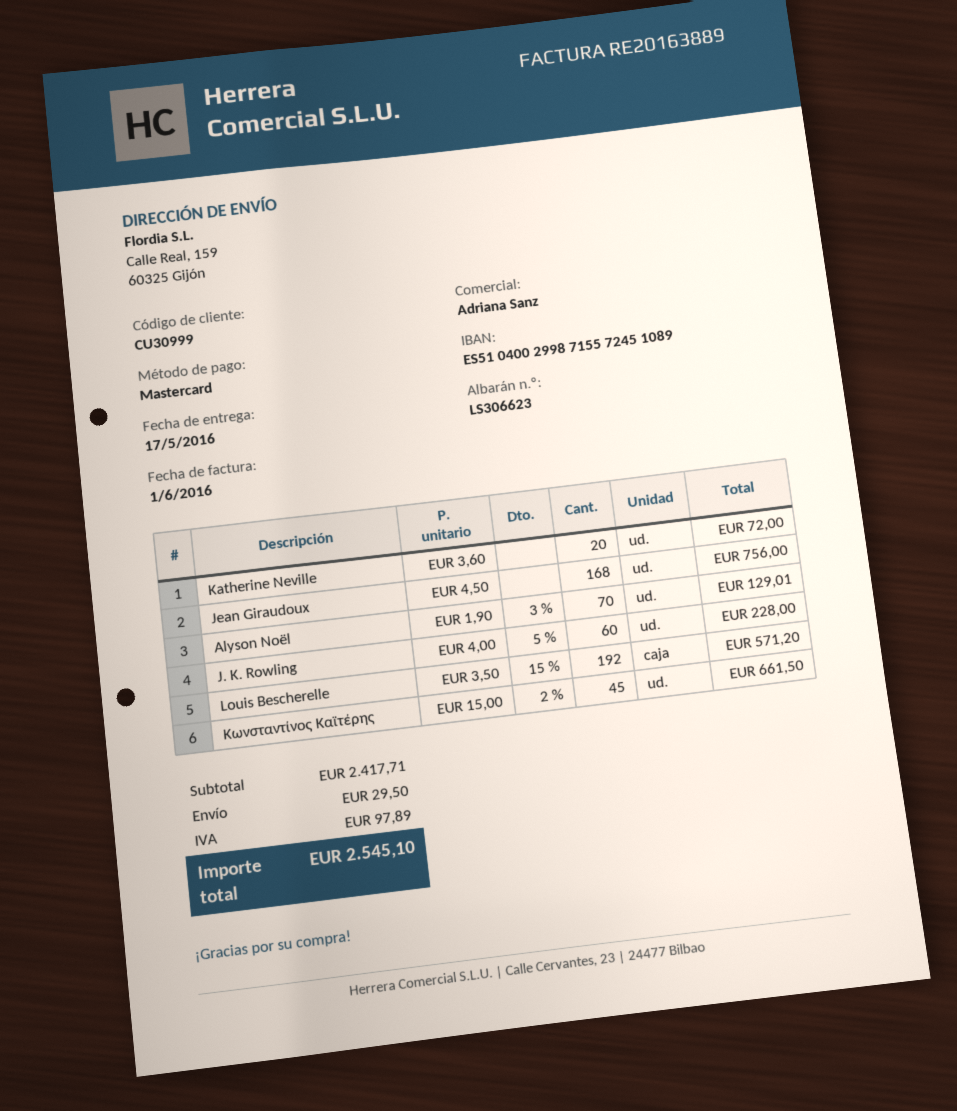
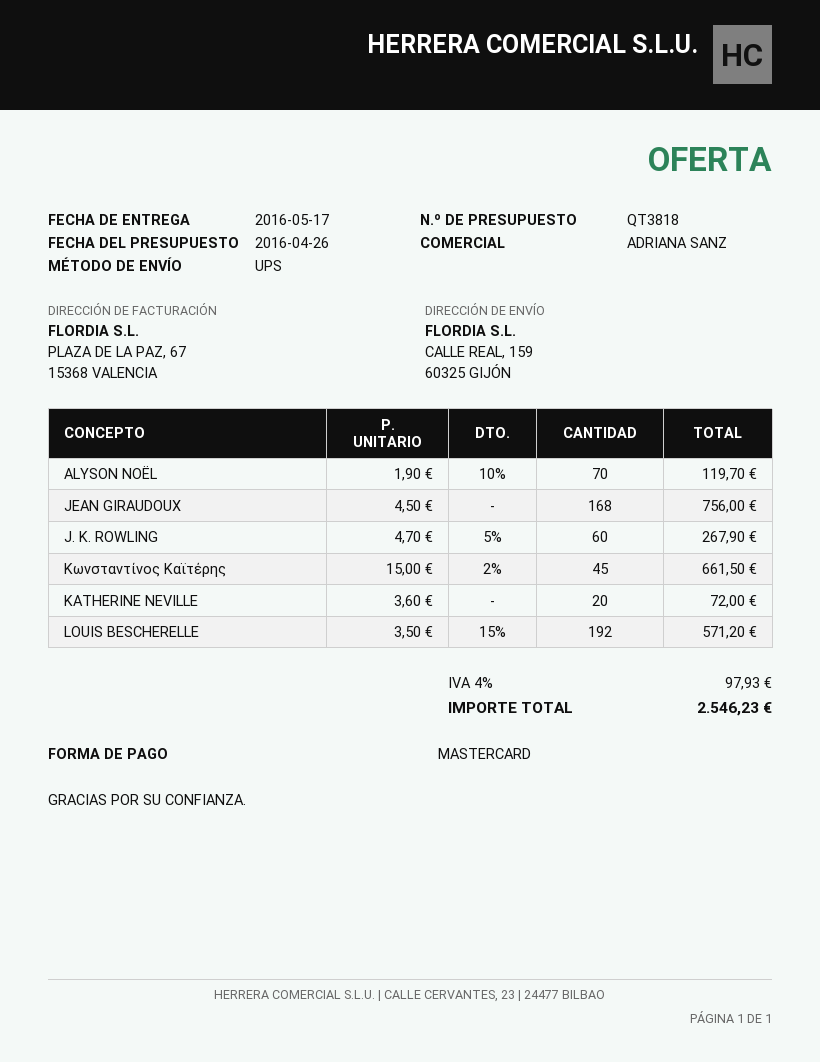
Alyson Noël: 70 x 1.90 - 3% = 129.01 -> 70 x 1.90 - 10% = 119.70
J. K. Rowling: 60 x 4.00 - 5% = 228.00 -> 60 x 4.70 - 5% = 267.90
shipping: 29.50 -> none
tax: 97.89 -> 97.93
total: 2545.10 -> 2546.23

